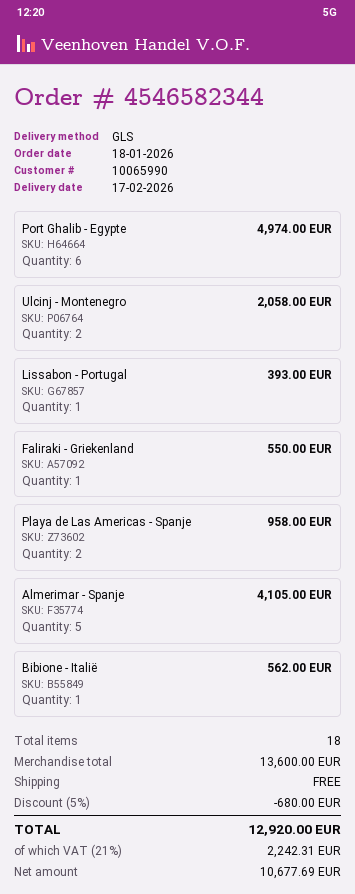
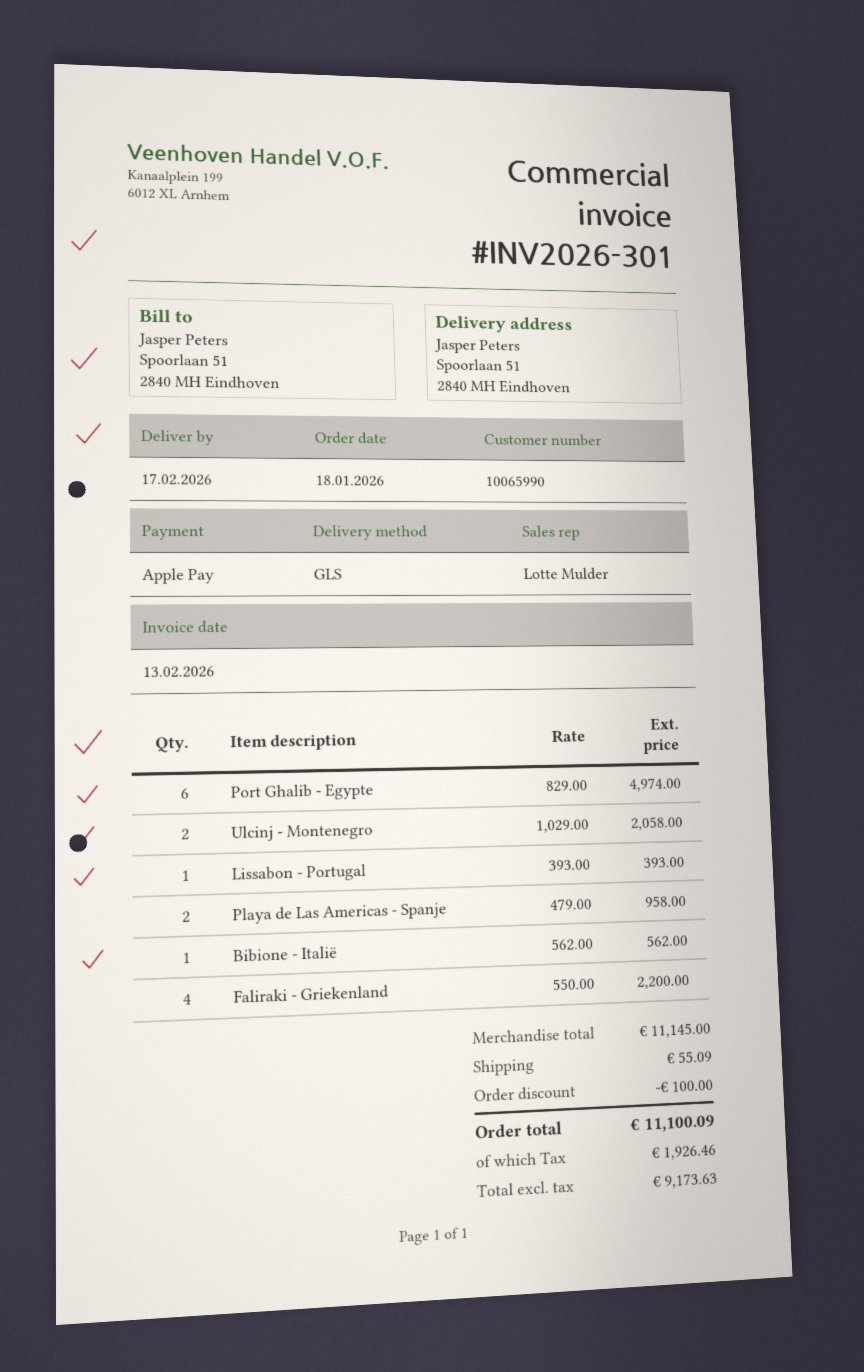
Faliraki - Griekenland: 1 for 550.00 -> 4 for 2200.00
Almerimar - Spanje: 5 for 4105.00 -> none
subtotal: 13600.00 -> 11145.00
discount: 680.00 -> 100.00
shipping: 0.00 -> 55.09
net: 10677.69 -> 9173.63
tax: 2242.31 -> 1926.46
total: 12920.00 -> 11100.09

